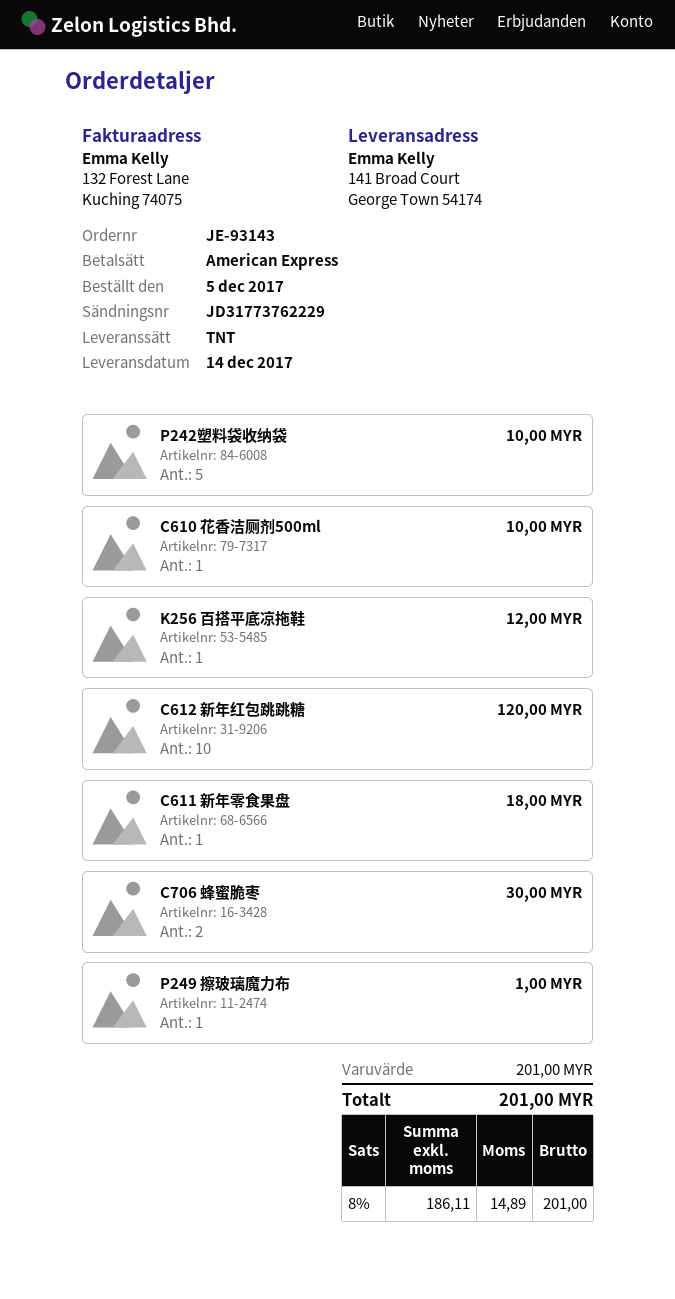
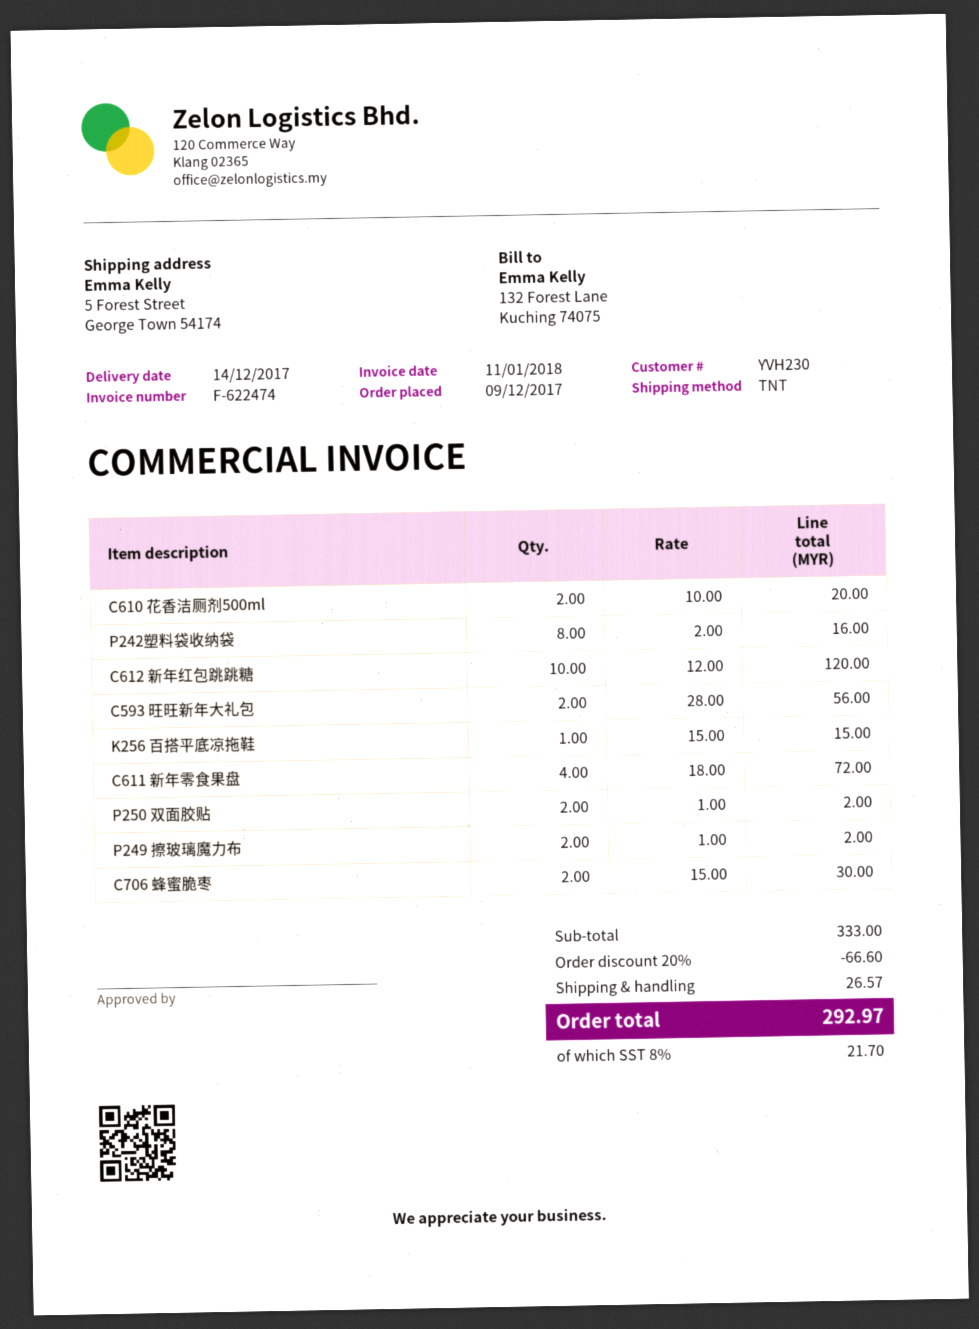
order date: 2017-12-05 -> 2017-12-09
ship to: 141 Broad Court, George Town 54174 -> 5 Forest Street, George Town 54174
P242塑料袋收纳袋: 5 for 10.00 -> 8 for 16.00
C610 花香洁厕剂500ml: 1 for 10.00 -> 2 for 20.00
K256 百搭平底凉拖鞋: 1 for 12.00 -> 1 for 15.00
C611 新年零食果盘: 1 for 18.00 -> 4 for 72.00
P249 擦玻璃魔力布: 1 for 1.00 -> 2 for 2.00
C593 旺旺新年大礼包: none -> 2 for 56.00
P250 双面胶贴: none -> 2 for 2.00
subtotal: 201.00 -> 333.00
discount: none -> 20% = 66.60
shipping: none -> 26.57
tax: 8% = 14.89 -> 8% = 21.70
total: 201.00 -> 292.97

